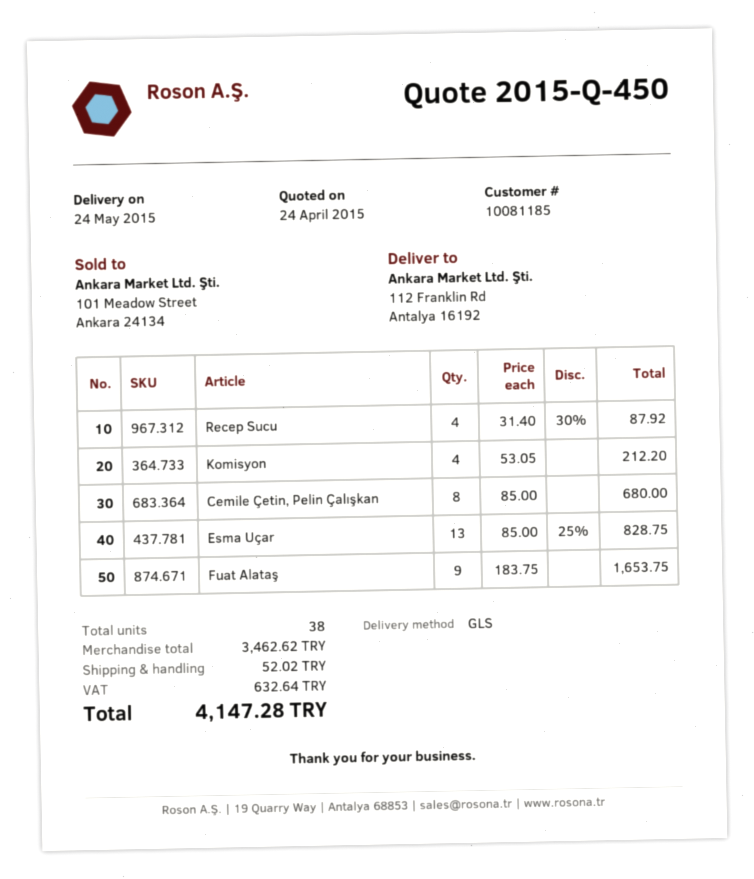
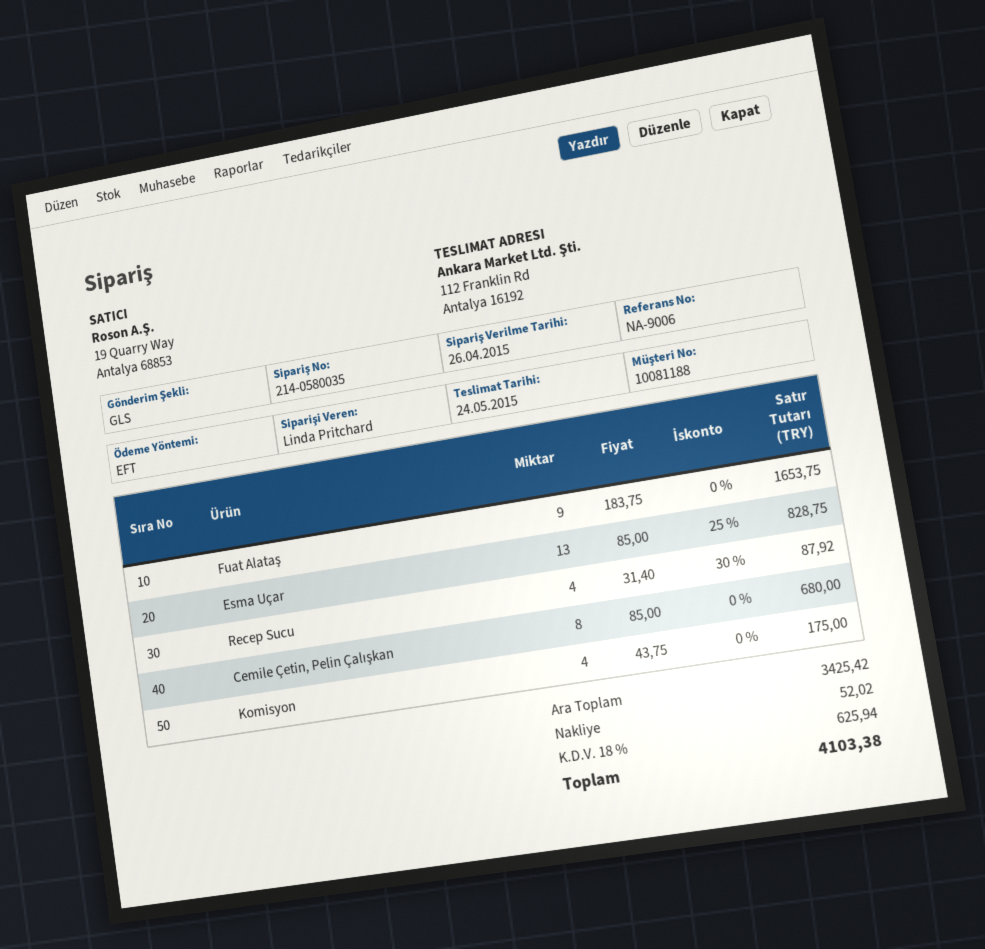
customer number: 10081185 -> 10081188
Komisyon: 4 x 53.05 = 212.20 -> 4 x 43.75 = 175.00
subtotal: 3462.62 -> 3425.42
tax: 632.64 -> 625.94
total: 4147.28 -> 4103.38

